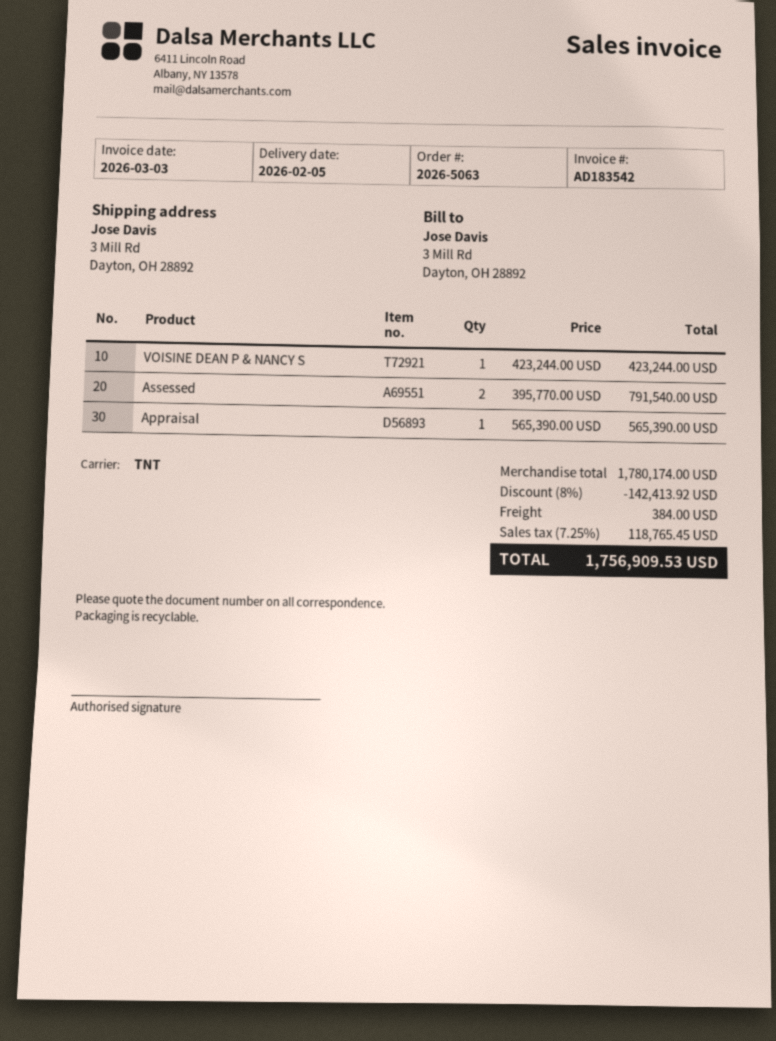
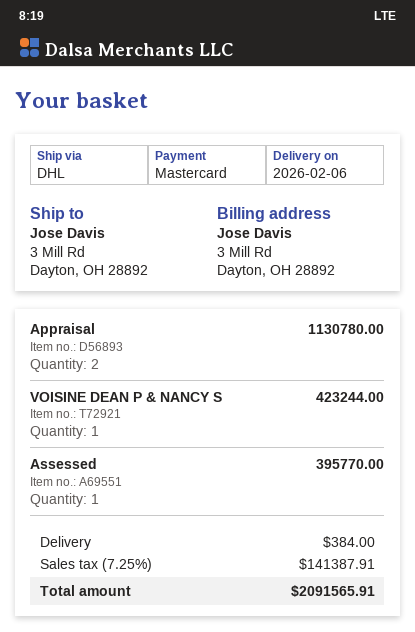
delivery date: 2026-02-05 -> 2026-02-06
shipping method: TNT -> DHL
Assessed: 2 for 791540.00 -> 1 for 395770.00
Appraisal: 1 for 565390.00 -> 2 for 1130780.00
discount: 8% = 142413.92 -> none
tax: 7.25% = 118765.45 -> 7.25% = 141387.91
total: 1756909.53 -> 2091565.91

